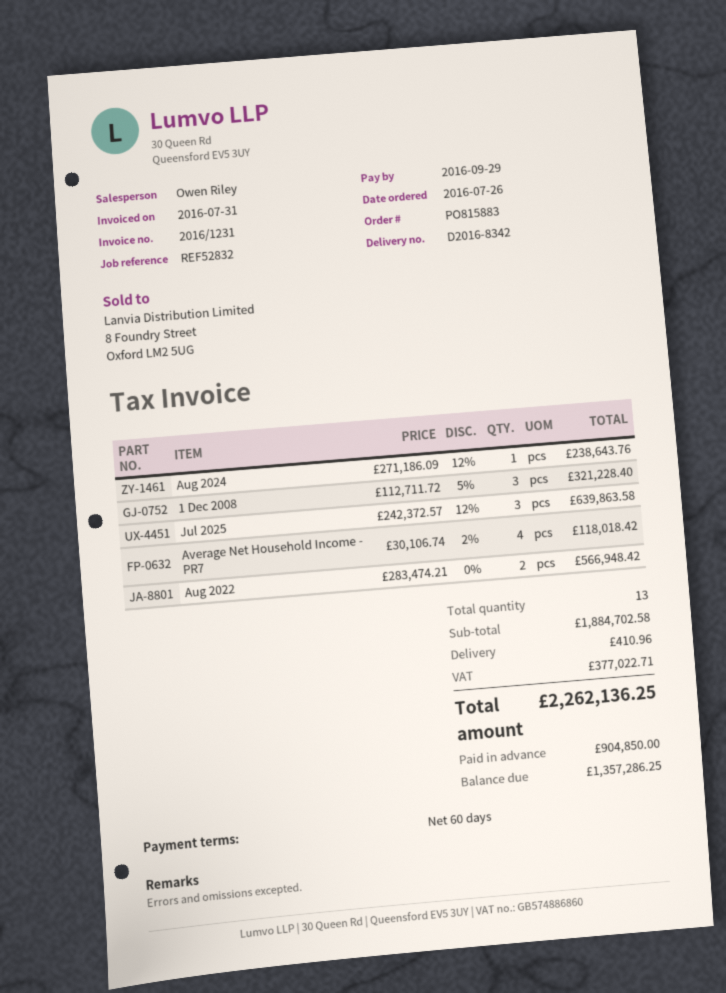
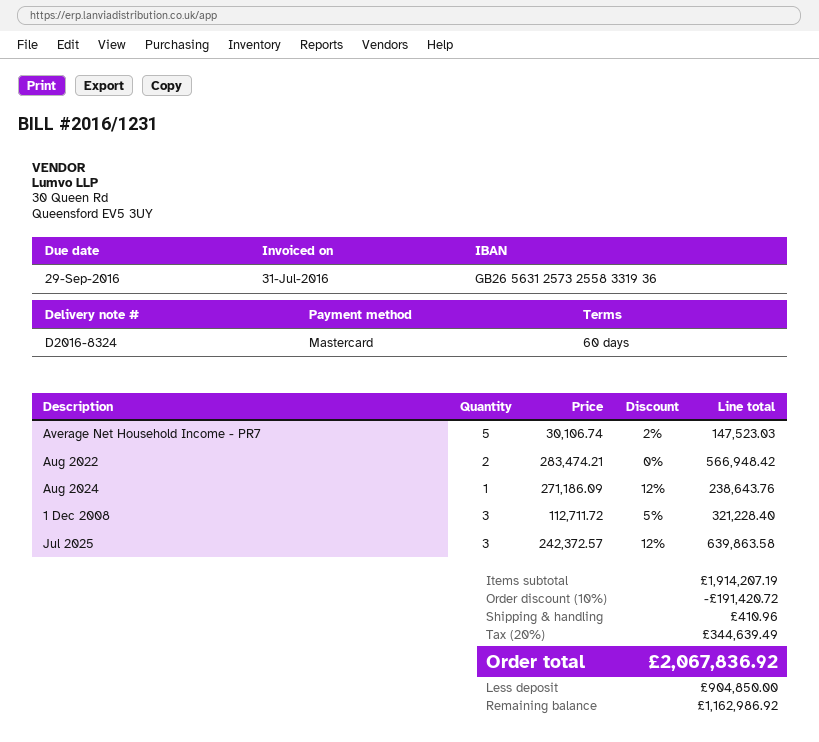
delivery note number: D2016-8342 -> D2016-8324
Average Net Household Income - PR7: 4 x 30106.74 - 2% = 118018.42 -> 5 x 30106.74 - 2% = 147523.03
subtotal: 1884702.58 -> 1914207.19
discount: none -> 10% = 191420.72
tax: 377022.71 -> 344639.49
total: 2262136.25 -> 2067836.92
balance: 1357286.25 -> 1162986.92

